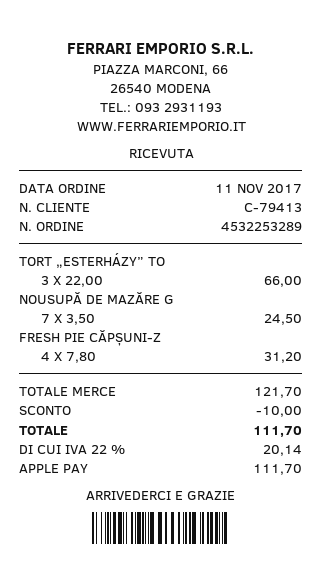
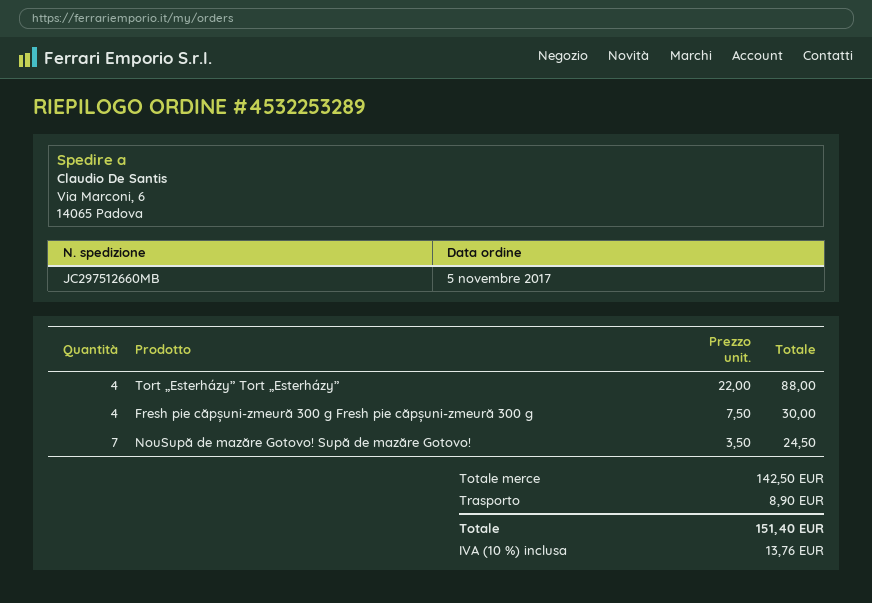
order date: 2017-11-11 -> 2017-11-05
TORT „ESTERHÁZY” TO: 3 x 22.00 = 66.00 -> 4 x 22.00 = 88.00
FRESH PIE CĂPȘUNI-Z: 4 x 7.80 = 31.20 -> 4 x 7.50 = 30.00
subtotal: 121.70 -> 142.50
discount: 10.00 -> none
shipping: none -> 8.90
tax: 22% = 20.14 -> 10% = 13.76
total: 111.70 -> 151.40

